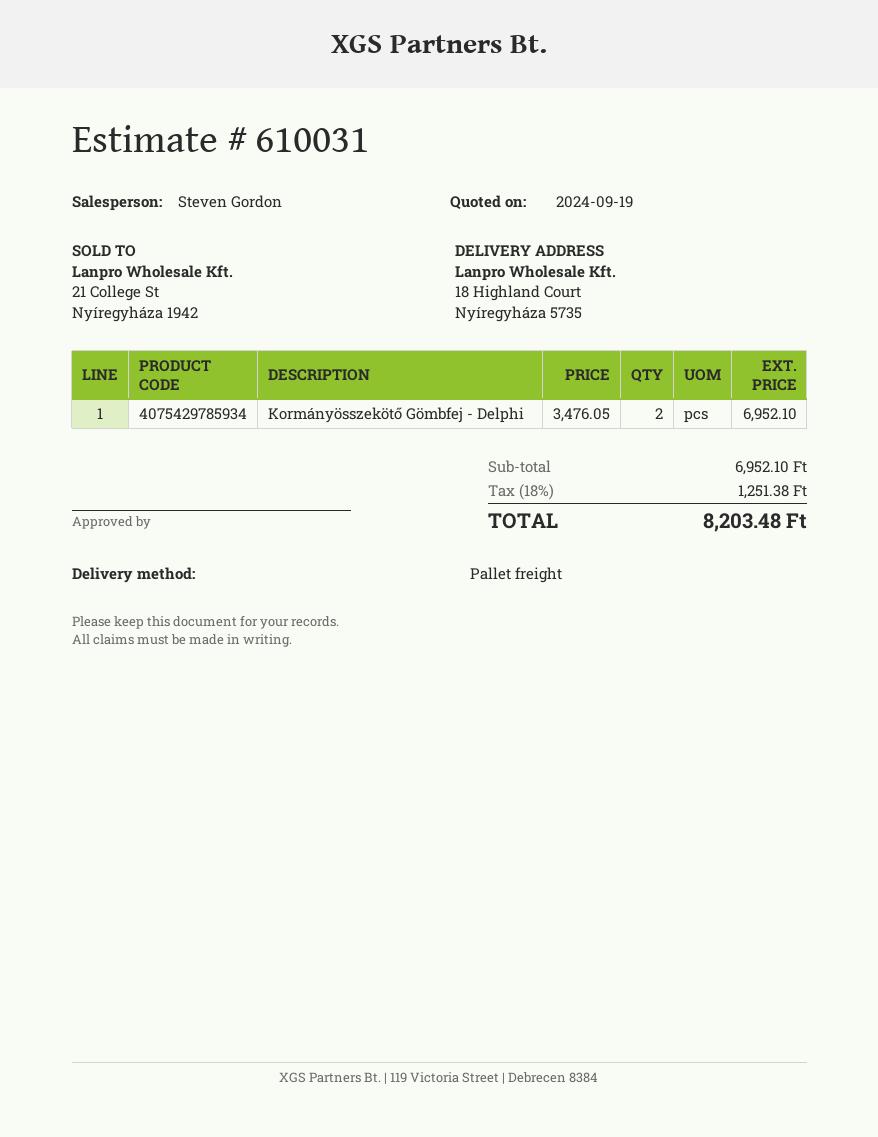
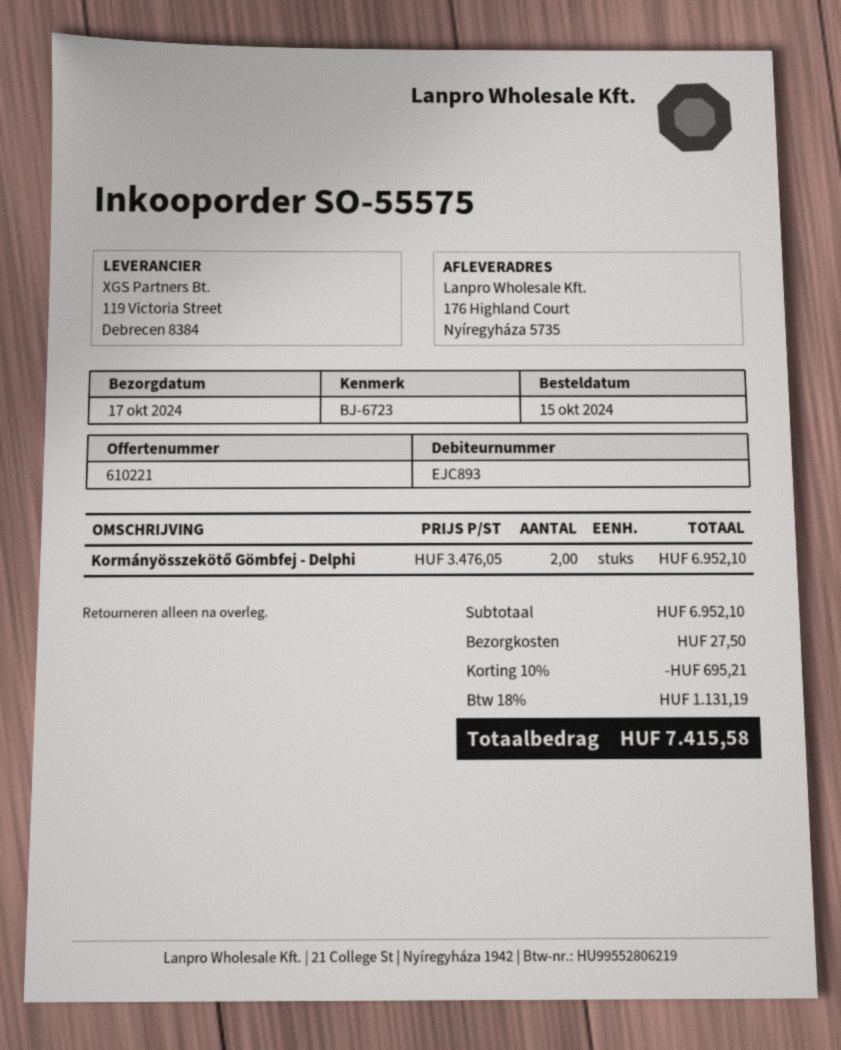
quote number: 610031 -> 610221
ship to: 18 Highland Court, Nyíregyháza 5735 -> 176 Highland Court, Nyíregyháza 5735
discount: none -> 10% = 695.21
shipping: none -> 27.50
tax: 18% = 1251.38 -> 18% = 1131.19
total: 8203.48 -> 7415.58

